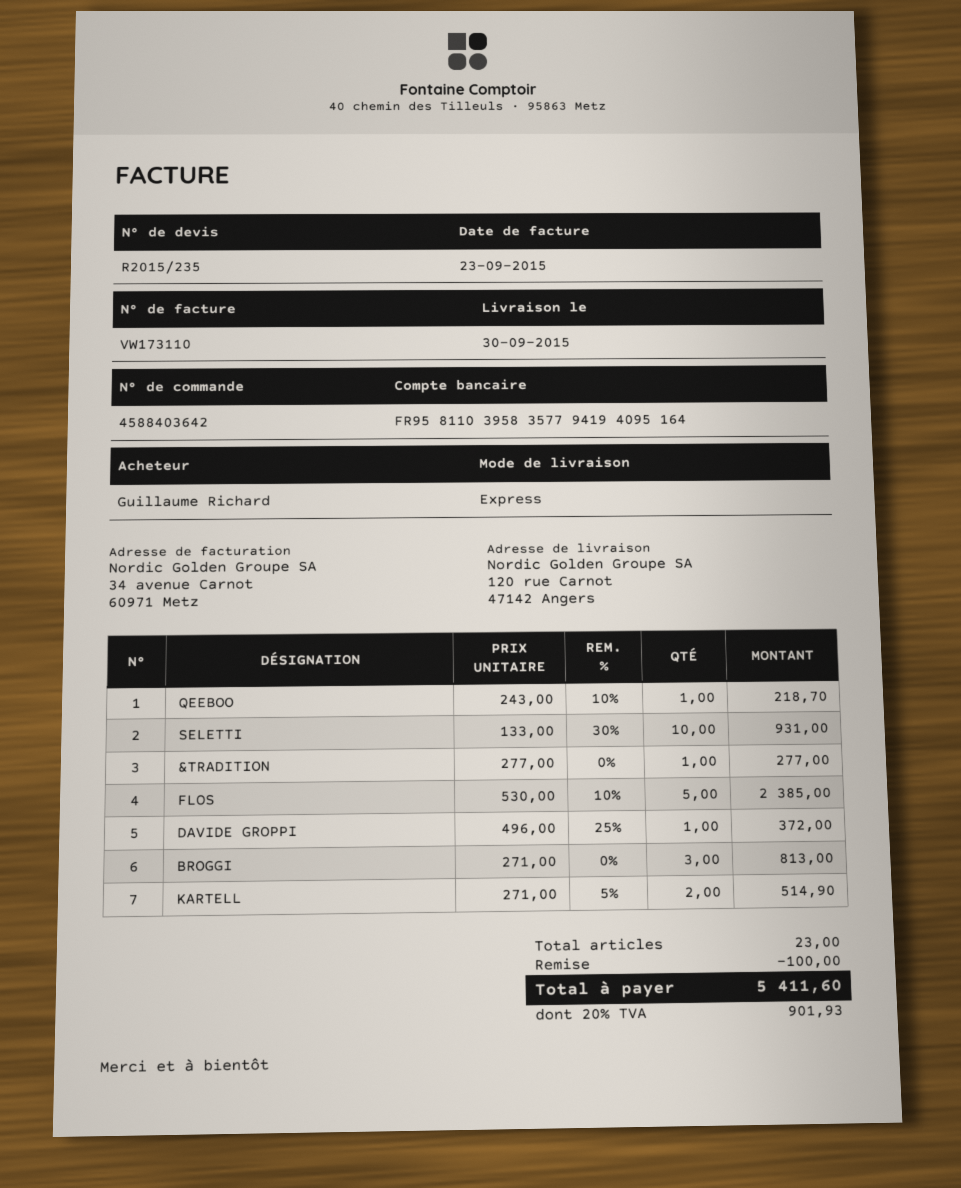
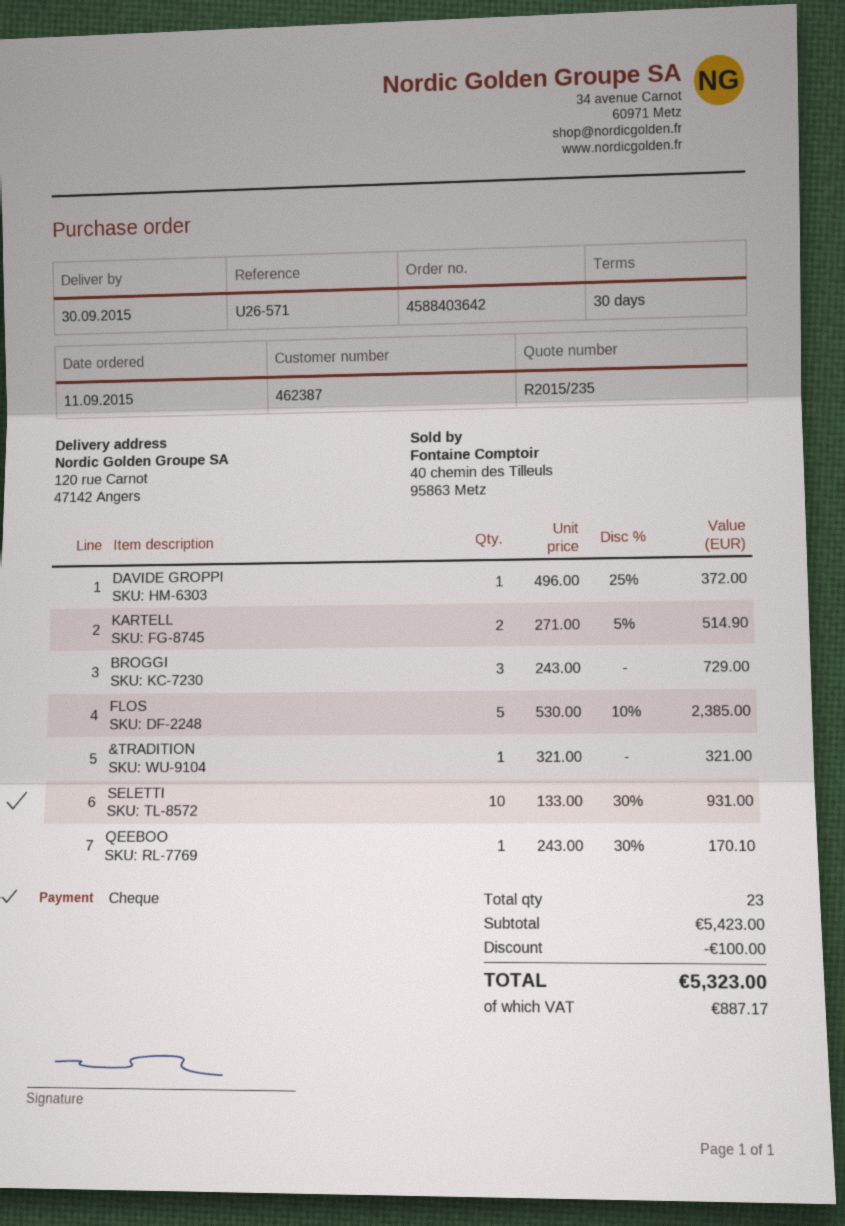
QEEBOO: 1 x 243.00 - 10% = 218.70 -> 1 x 243.00 - 30% = 170.10
&TRADITION: 1 x 277.00 = 277.00 -> 1 x 321.00 = 321.00
BROGGI: 3 x 271.00 = 813.00 -> 3 x 243.00 = 729.00
tax: 901.93 -> 887.17
total: 5411.60 -> 5323.00

